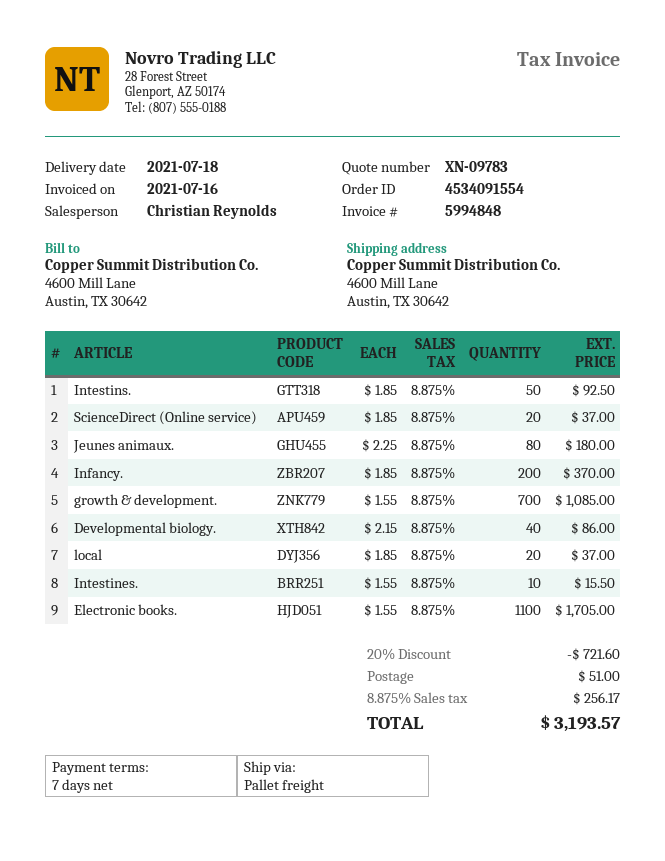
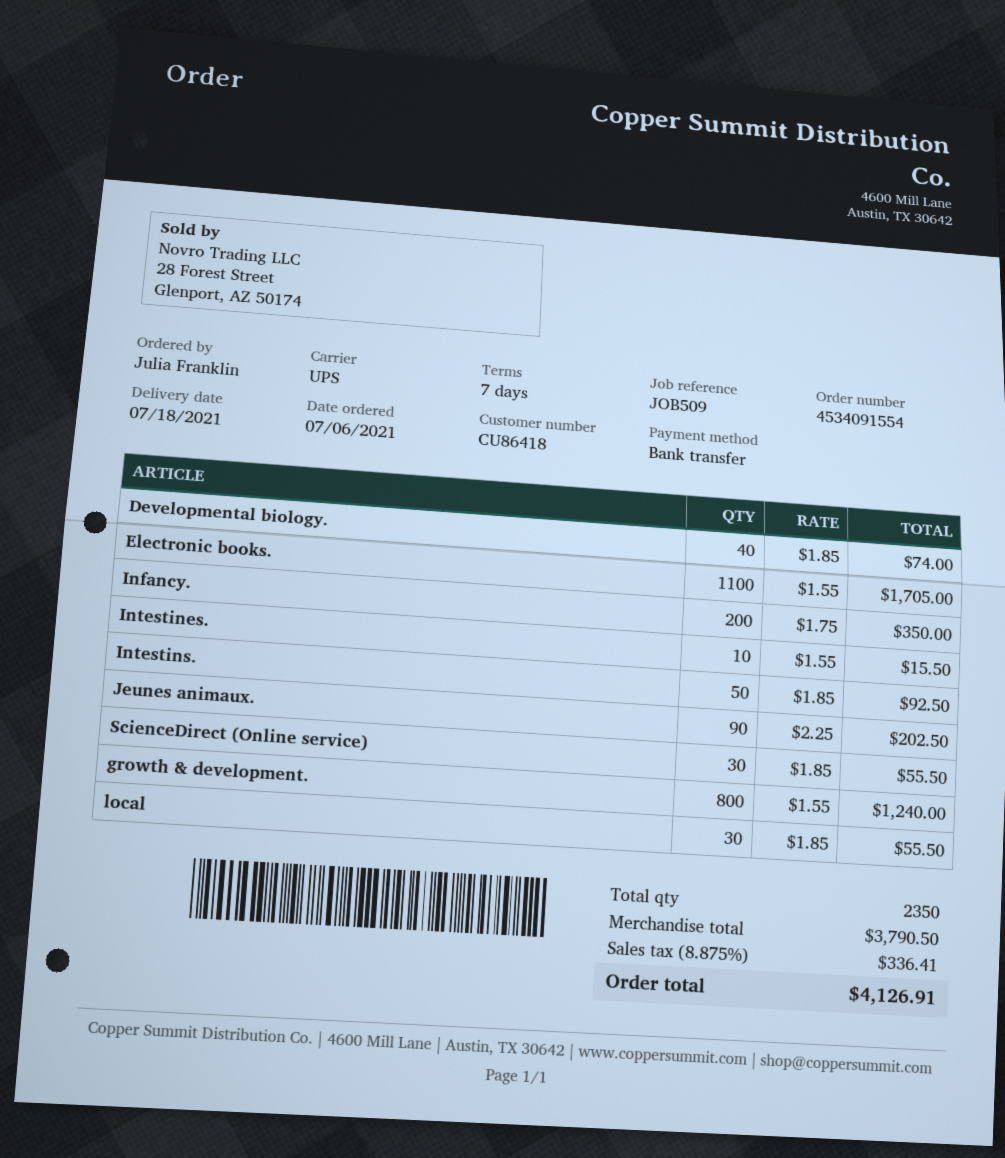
shipping method: pallet freight -> UPS
ScienceDirect (Online service): 20 x 1.85 = 37.00 -> 30 x 1.85 = 55.50
Jeunes animaux.: 80 x 2.25 = 180.00 -> 90 x 2.25 = 202.50
Infancy.: 200 x 1.85 = 370.00 -> 200 x 1.75 = 350.00
growth & development.: 700 x 1.55 = 1085.00 -> 800 x 1.55 = 1240.00
Developmental biology.: 40 x 2.15 = 86.00 -> 40 x 1.85 = 74.00
local: 20 x 1.85 = 37.00 -> 30 x 1.85 = 55.50
discount: 20% = 721.60 -> none
shipping: 51.00 -> none
tax: 8.875% = 256.17 -> 8.875% = 336.41
total: 3193.57 -> 4126.91

